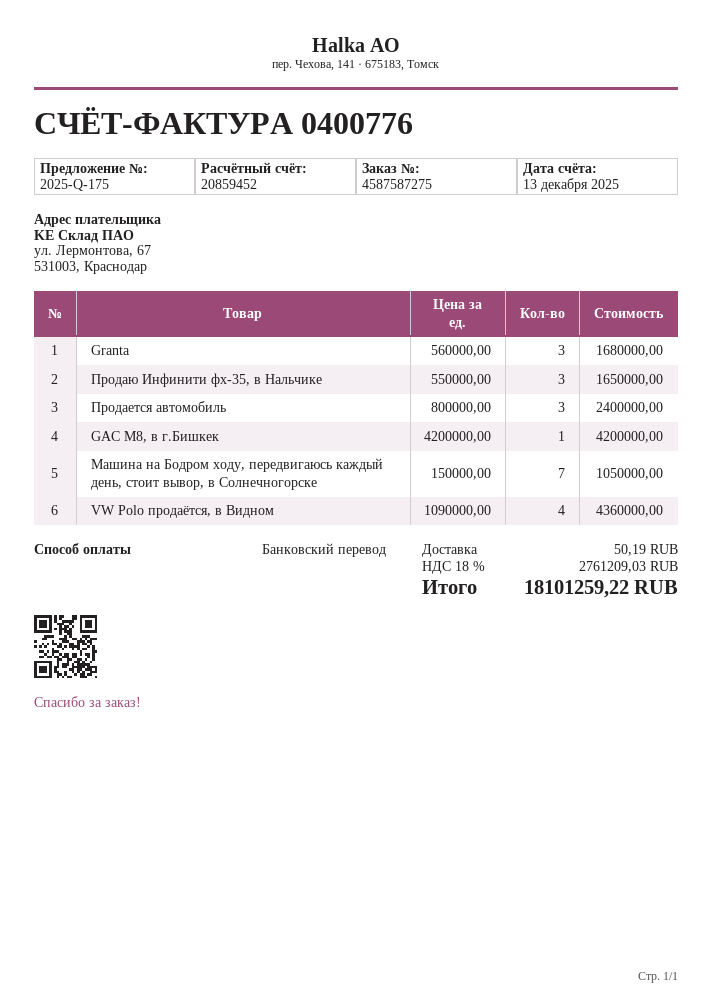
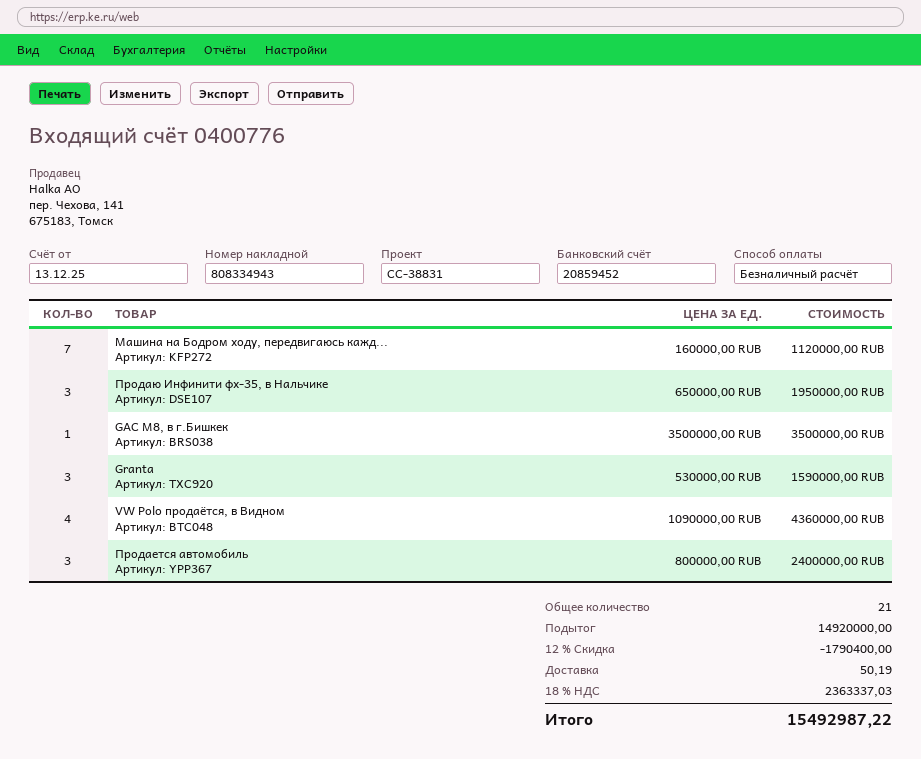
Granta: 3 x 560000.00 = 1680000.00 -> 3 x 530000.00 = 1590000.00
Продаю Инфинити фх-35, в Нальчике: 3 x 550000.00 = 1650000.00 -> 3 x 650000.00 = 1950000.00
GAC M8, в г.Бишкек: 1 x 4200000.00 = 4200000.00 -> 1 x 3500000.00 = 3500000.00
Машина на Бодром ходу, передвигаюсь каждый день, стоит вывор, в Солнечногорске: 7 x 150000.00 = 1050000.00 -> 7 x 160000.00 = 1120000.00
discount: none -> 12% = 1790400.00
tax: 18% = 2761209.03 -> 18% = 2363337.03
total: 18101259.22 -> 15492987.22

